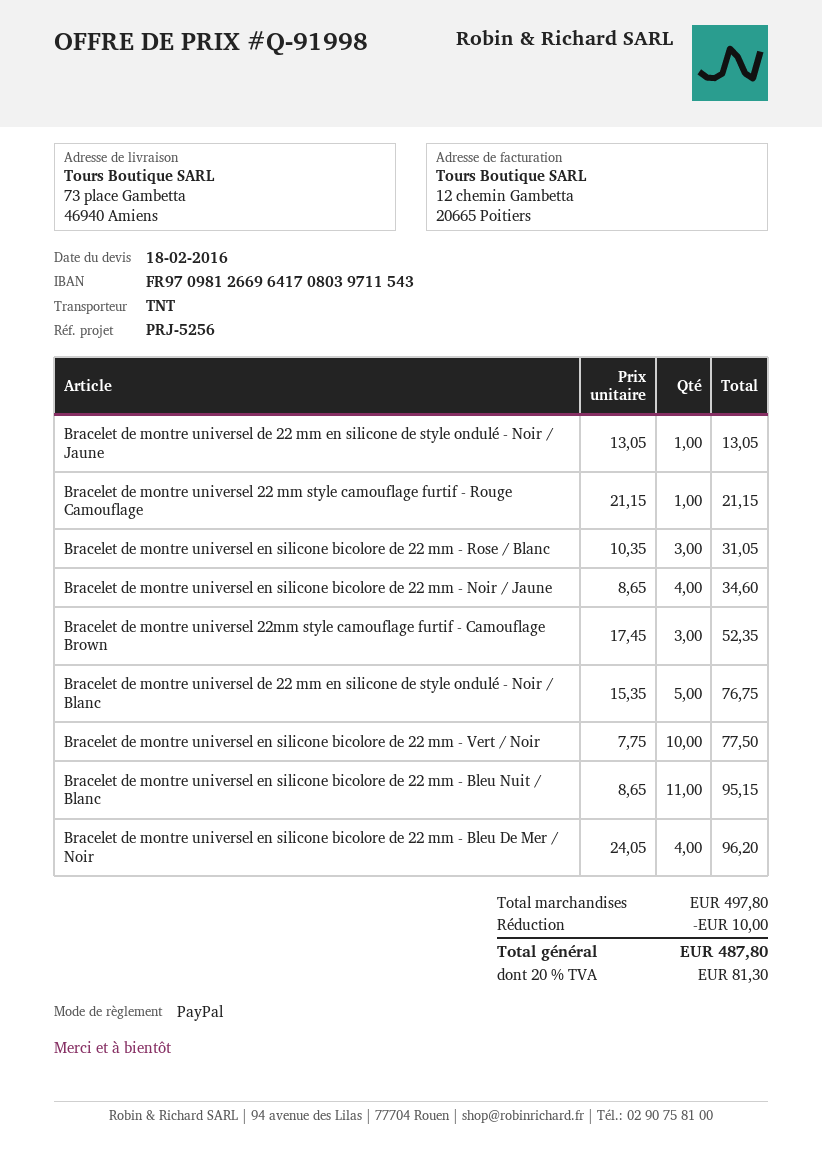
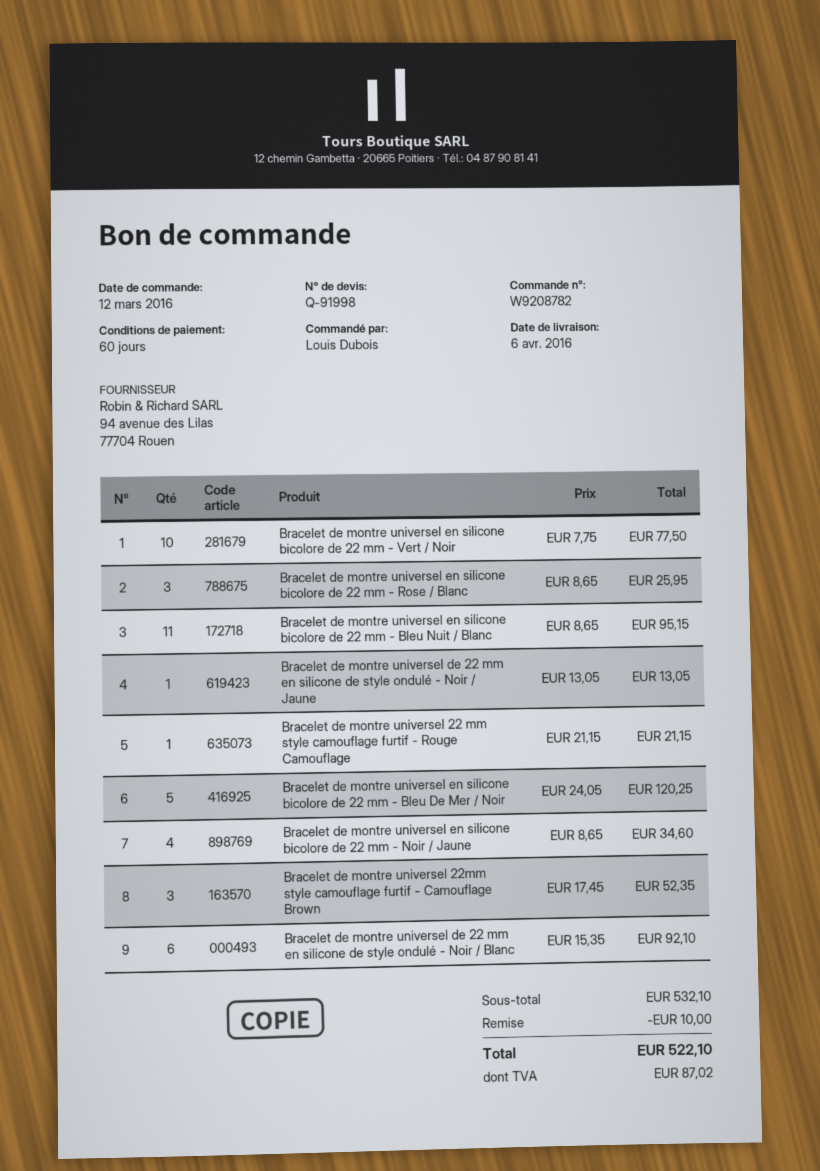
Bracelet de montre universel en silicone bicolore de 22 mm - Rose / Blanc: 3 x 10.35 = 31.05 -> 3 x 8.65 = 25.95
Bracelet de montre universel de 22 mm en silicone de style ondulé - Noir / Blanc: 5 x 15.35 = 76.75 -> 6 x 15.35 = 92.10
Bracelet de montre universel en silicone bicolore de 22 mm - Bleu De Mer / Noir: 4 x 24.05 = 96.20 -> 5 x 24.05 = 120.25
subtotal: 497.80 -> 532.10
tax: 81.30 -> 87.02
total: 487.80 -> 522.10

